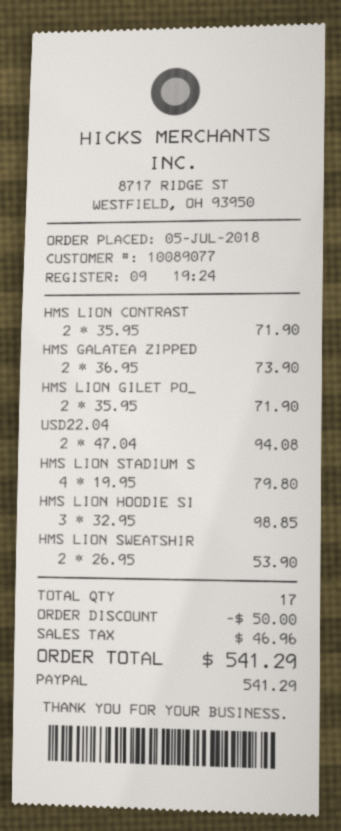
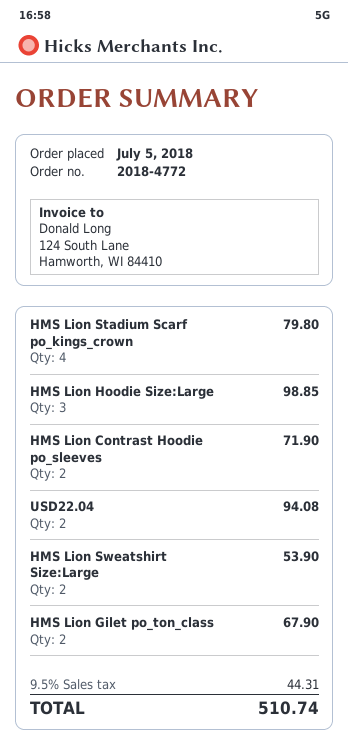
HMS GALATEA ZIPPED: 2 for 73.90 -> none
HMS LION GILET PO_: 2 for 71.90 -> 2 for 67.90
discount: 50.00 -> none
tax: 46.96 -> 44.31
total: 541.29 -> 510.74

